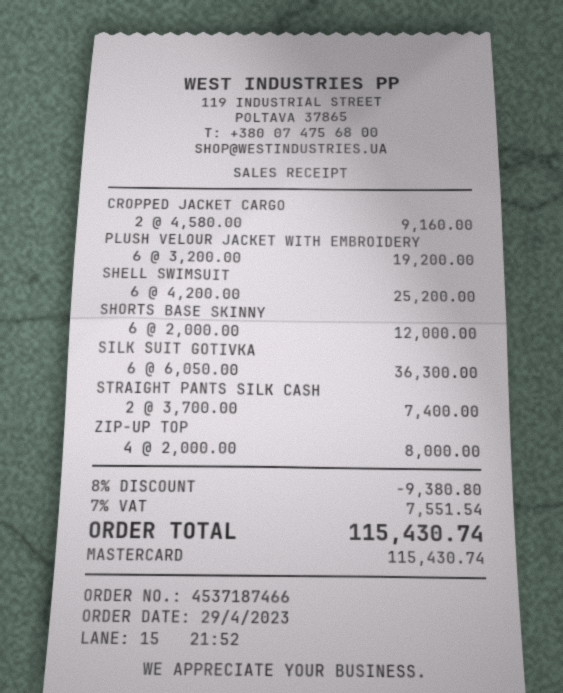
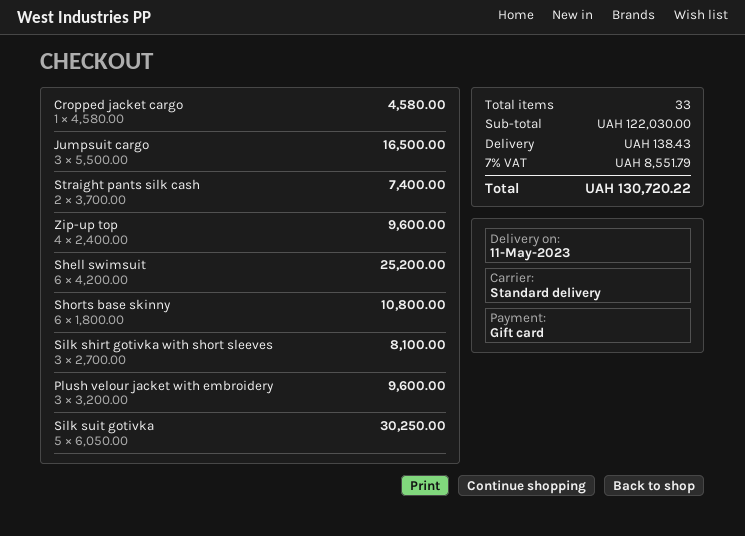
payment method: Mastercard -> gift card
CROPPED JACKET CARGO: 2 x 4580.00 = 9160.00 -> 1 x 4580.00 = 4580.00
PLUSH VELOUR JACKET WITH EMBROIDERY: 6 x 3200.00 = 19200.00 -> 3 x 3200.00 = 9600.00
SHORTS BASE SKINNY: 6 x 2000.00 = 12000.00 -> 6 x 1800.00 = 10800.00
SILK SUIT GOTIVKA: 6 x 6050.00 = 36300.00 -> 5 x 6050.00 = 30250.00
ZIP-UP TOP: 4 x 2000.00 = 8000.00 -> 4 x 2400.00 = 9600.00
Jumpsuit cargo: none -> 3 x 5500.00 = 16500.00
Silk shirt gotivka with short sleeves: none -> 3 x 2700.00 = 8100.00
discount: 8% = 9380.80 -> none
shipping: none -> 138.43
tax: 7% = 7551.54 -> 7% = 8551.79
total: 115430.74 -> 130720.22

